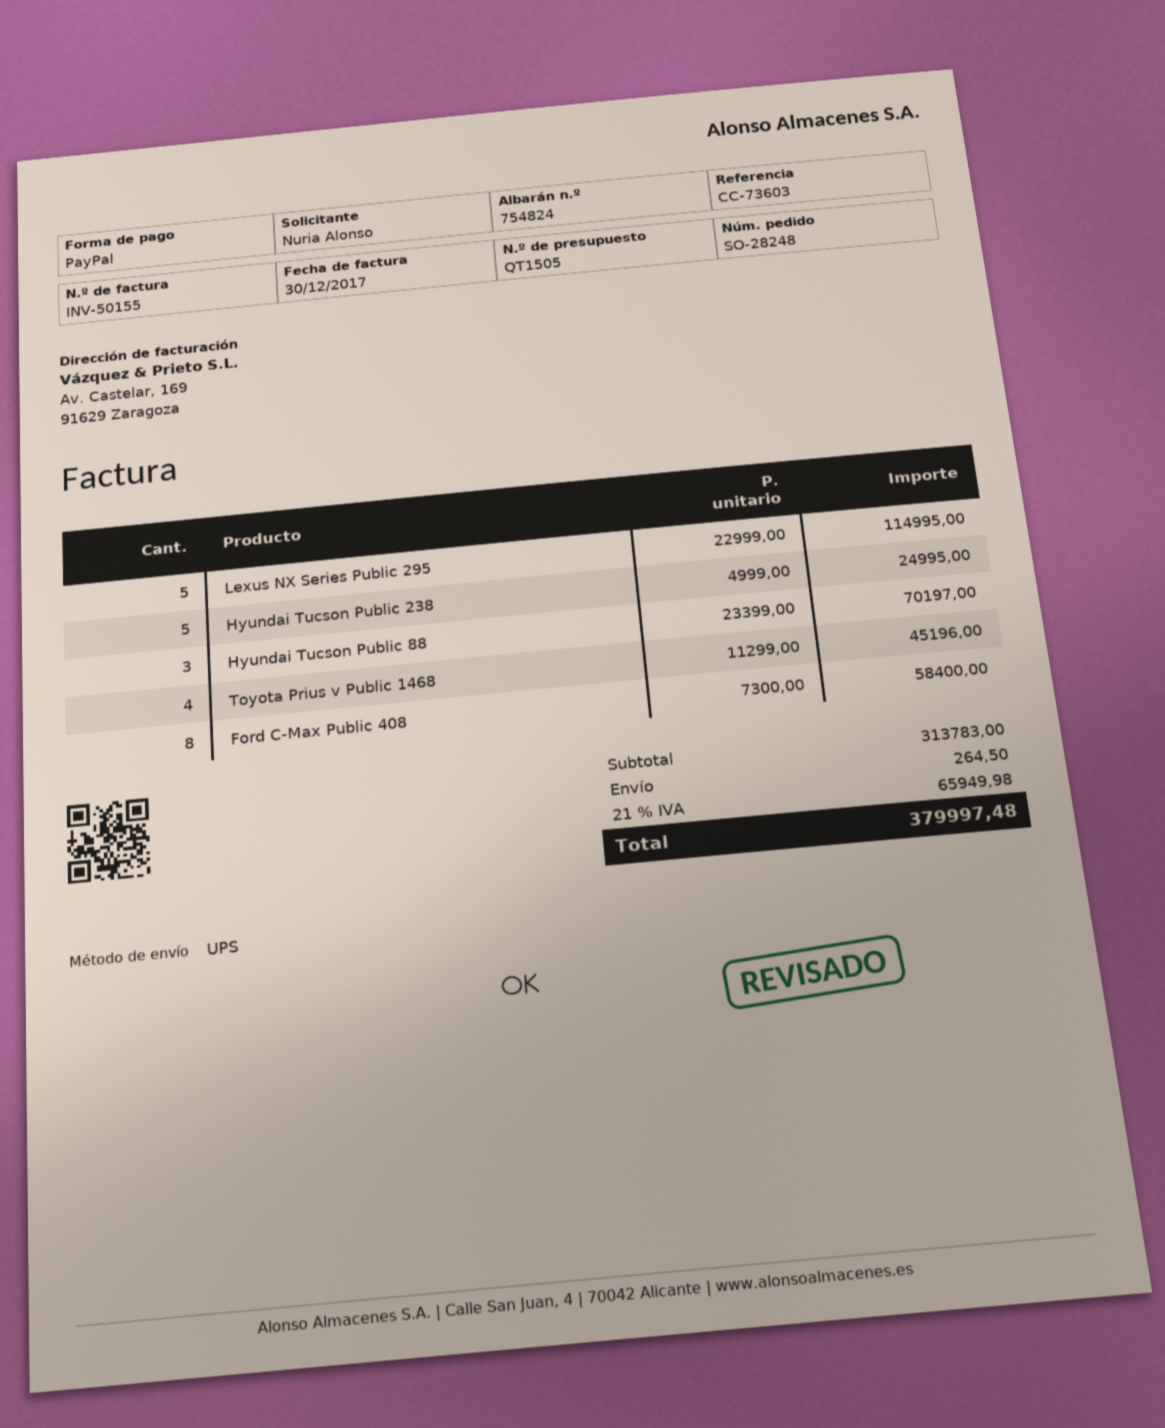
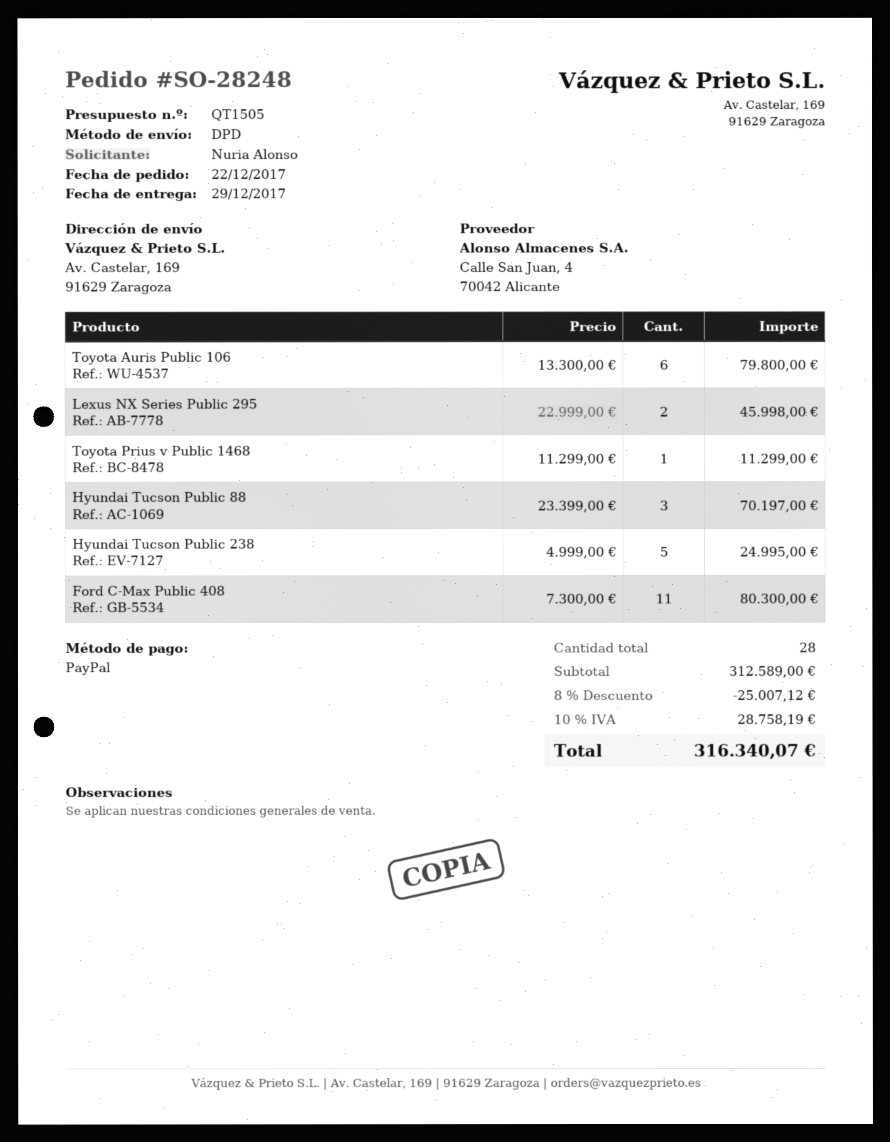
shipping method: UPS -> DPD
Lexus NX Series Public 295: 5 x 22999.00 = 114995.00 -> 2 x 22999.00 = 45998.00
Toyota Prius v Public 1468: 4 x 11299.00 = 45196.00 -> 1 x 11299.00 = 11299.00
Ford C-Max Public 408: 8 x 7300.00 = 58400.00 -> 11 x 7300.00 = 80300.00
Toyota Auris Public 106: none -> 6 x 13300.00 = 79800.00
subtotal: 313783.00 -> 312589.00
discount: none -> 8% = 25007.12
shipping: 264.50 -> none
tax: 21% = 65949.98 -> 10% = 28758.19
total: 379997.48 -> 316340.07

